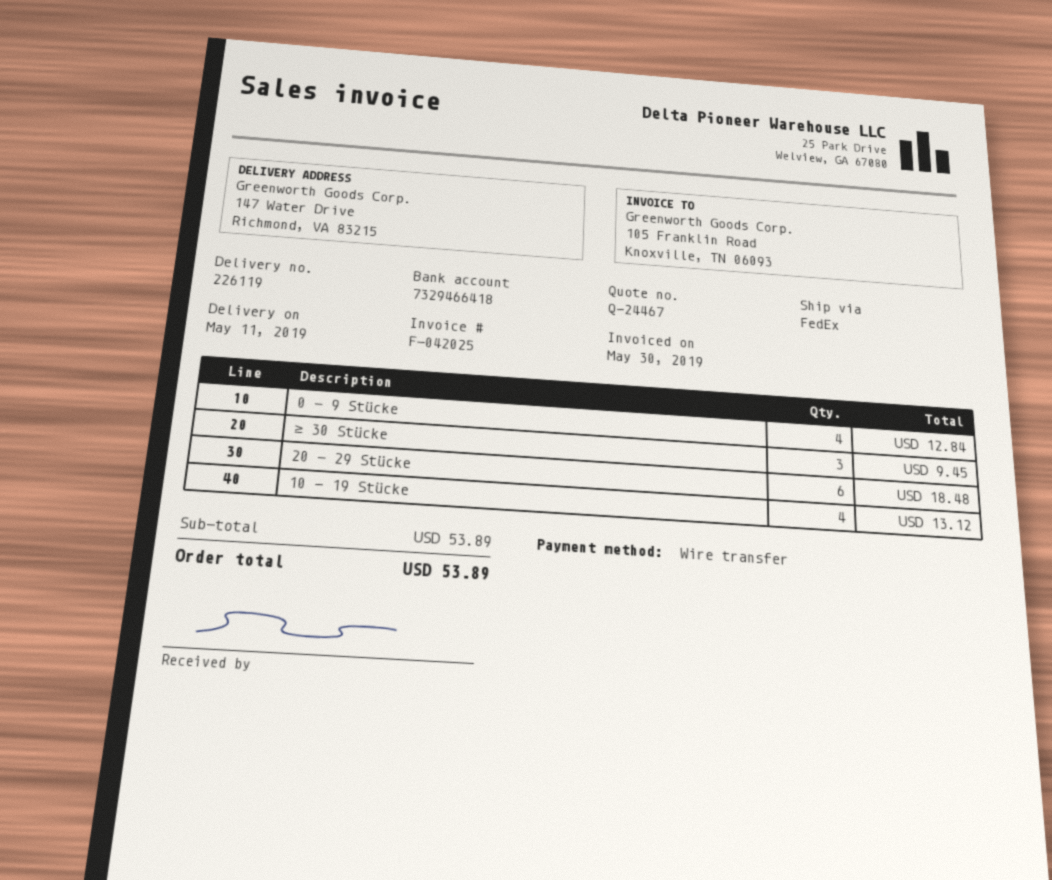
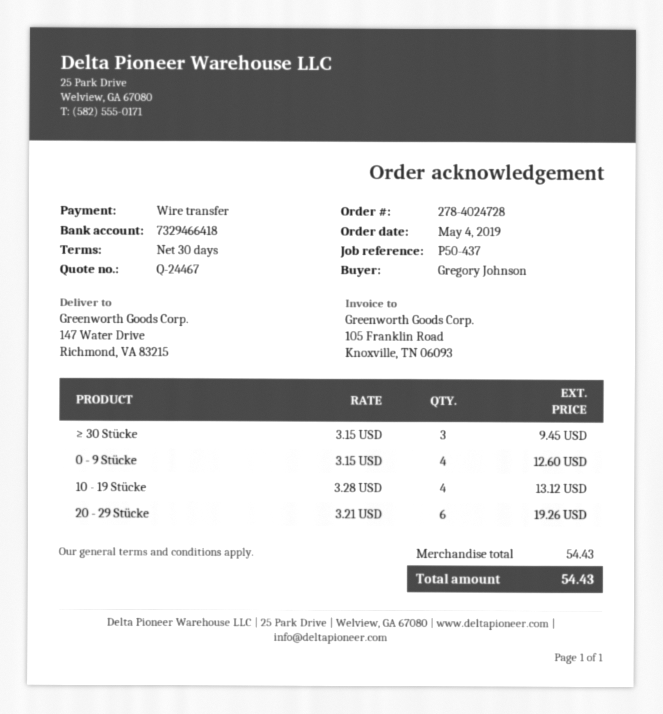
0 - 9 Stücke: 4 for 12.84 -> 4 for 12.60
20 - 29 Stücke: 6 for 18.48 -> 6 for 19.26
subtotal: 53.89 -> 54.43
total: 53.89 -> 54.43

